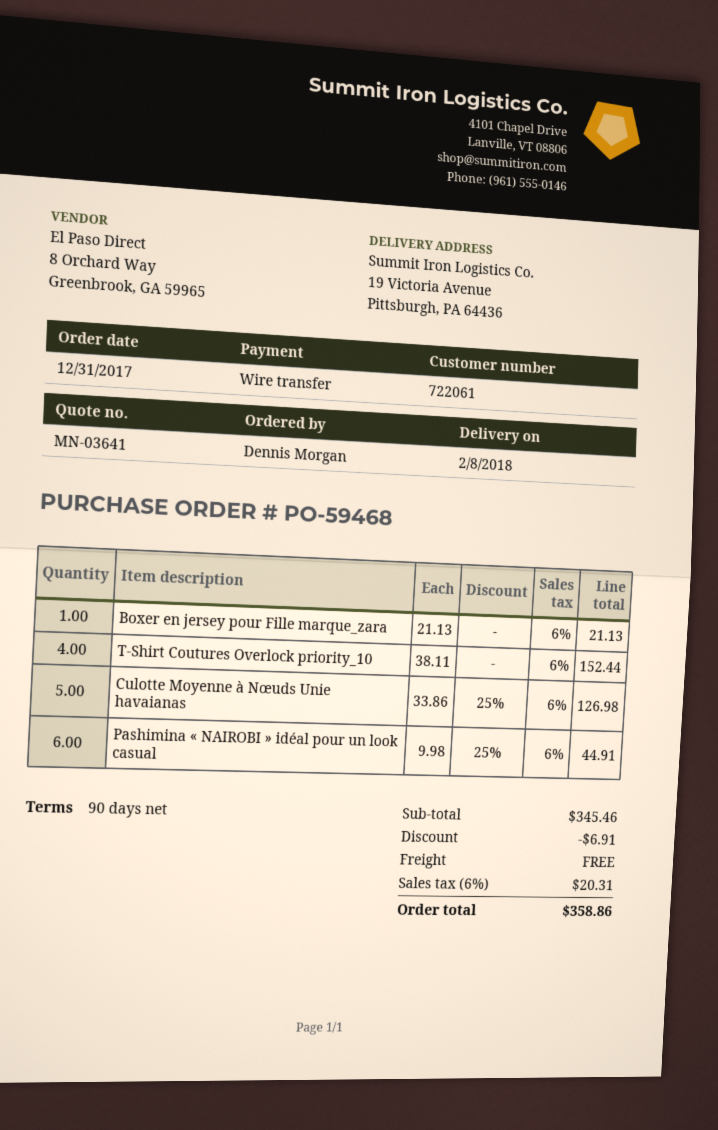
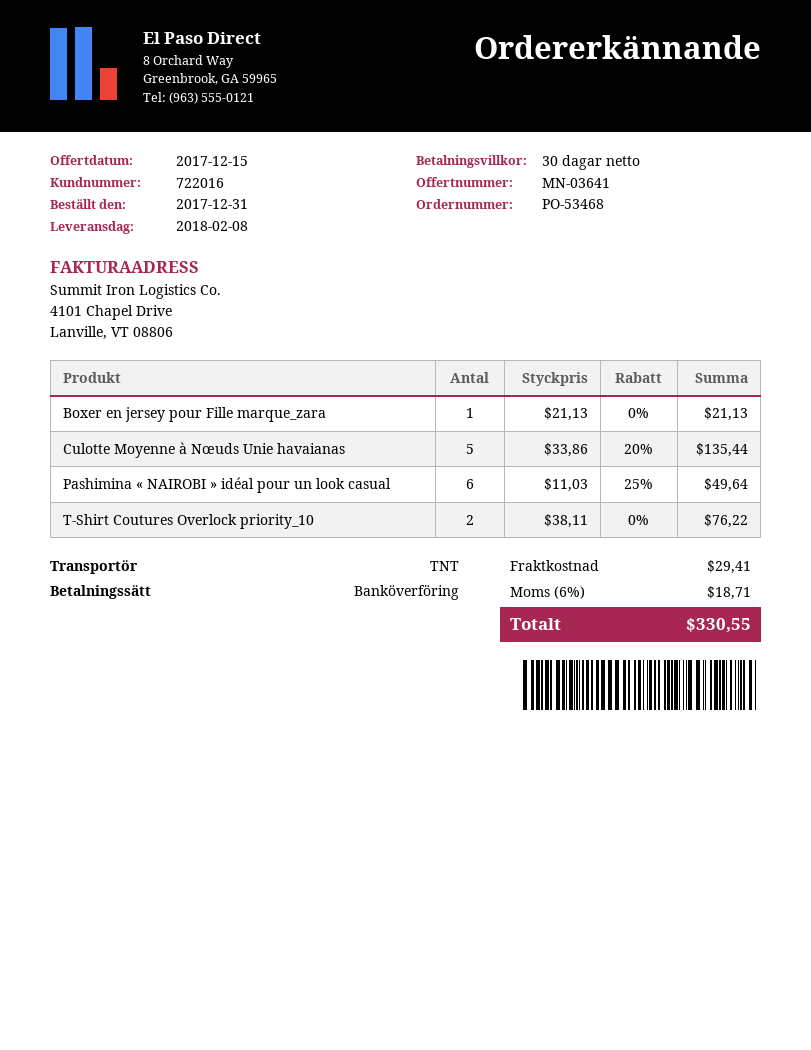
order number: PO-59468 -> PO-53468
payment terms: 90 days -> 30 days
customer number: 722061 -> 722016
T-Shirt Coutures Overlock priority_10: 4 x 38.11 = 152.44 -> 2 x 38.11 = 76.22
Culotte Moyenne à Nœuds Unie havaianas: 5 x 33.86 - 25% = 126.98 -> 5 x 33.86 - 20% = 135.44
Pashimina « NAIROBI » idéal pour un look casual: 6 x 9.98 - 25% = 44.91 -> 6 x 11.03 - 25% = 49.64
discount: 6.91 -> none
shipping: 0.00 -> 29.41
tax: 6% = 20.31 -> 6% = 18.71
total: 358.86 -> 330.55

